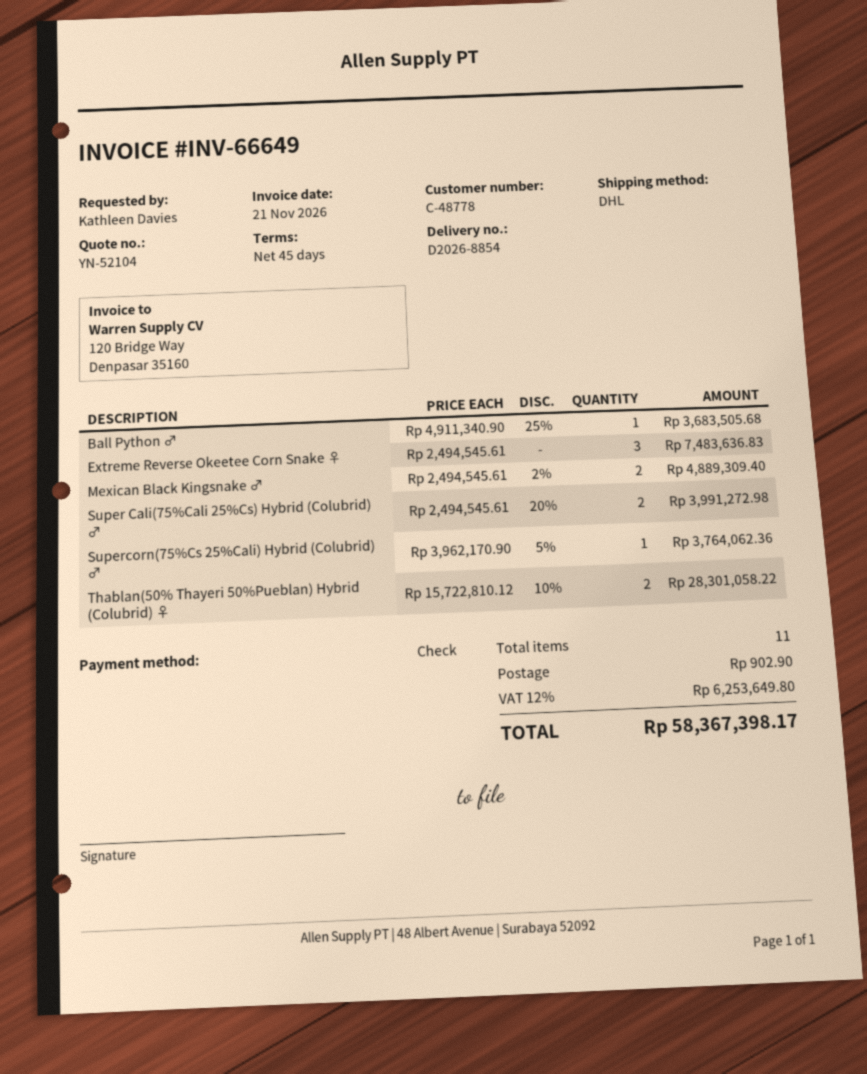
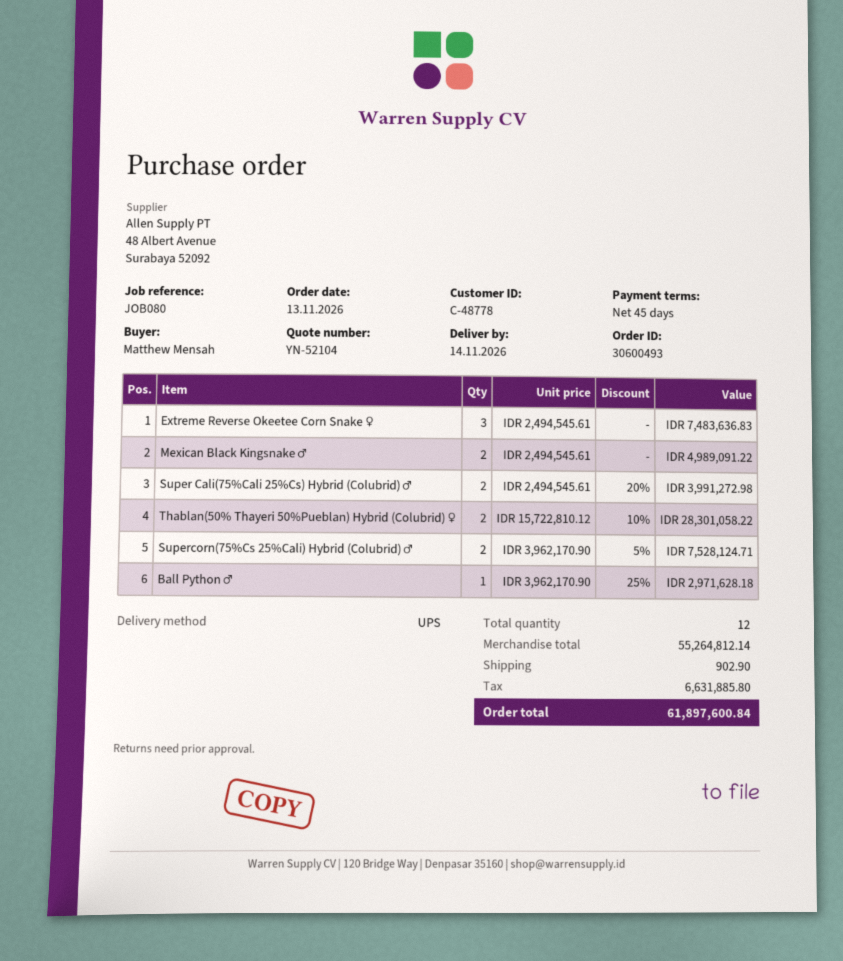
ordered by: Kathleen Davies -> Matthew Mensah
shipping method: DHL -> UPS
Ball Python ♂: 1 x 4911340.90 - 25% = 3683505.68 -> 1 x 3962170.90 - 25% = 2971628.18
Mexican Black Kingsnake ♂: 2 x 2494545.61 - 2% = 4889309.40 -> 2 x 2494545.61 = 4989091.22
Supercorn(75%Cs 25%Cali) Hybrid (Colubrid) ♂: 1 x 3962170.90 - 5% = 3764062.36 -> 2 x 3962170.90 - 5% = 7528124.71
total quantity: 11 -> 12
tax: 6253649.80 -> 6631885.80
total: 58367398.17 -> 61897600.84

